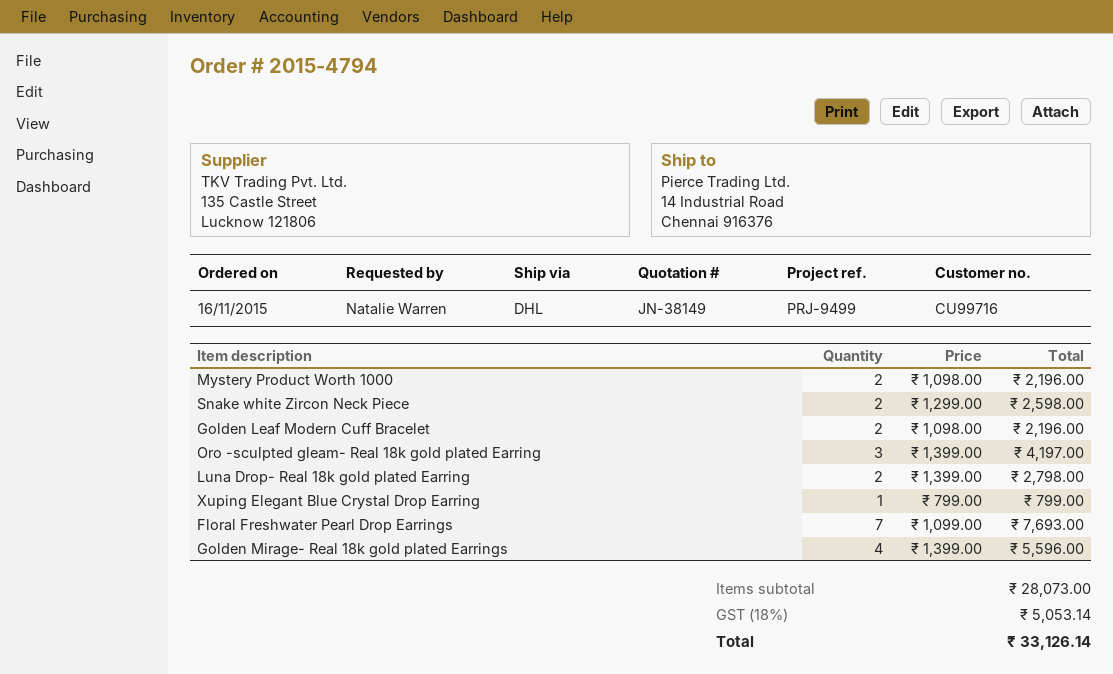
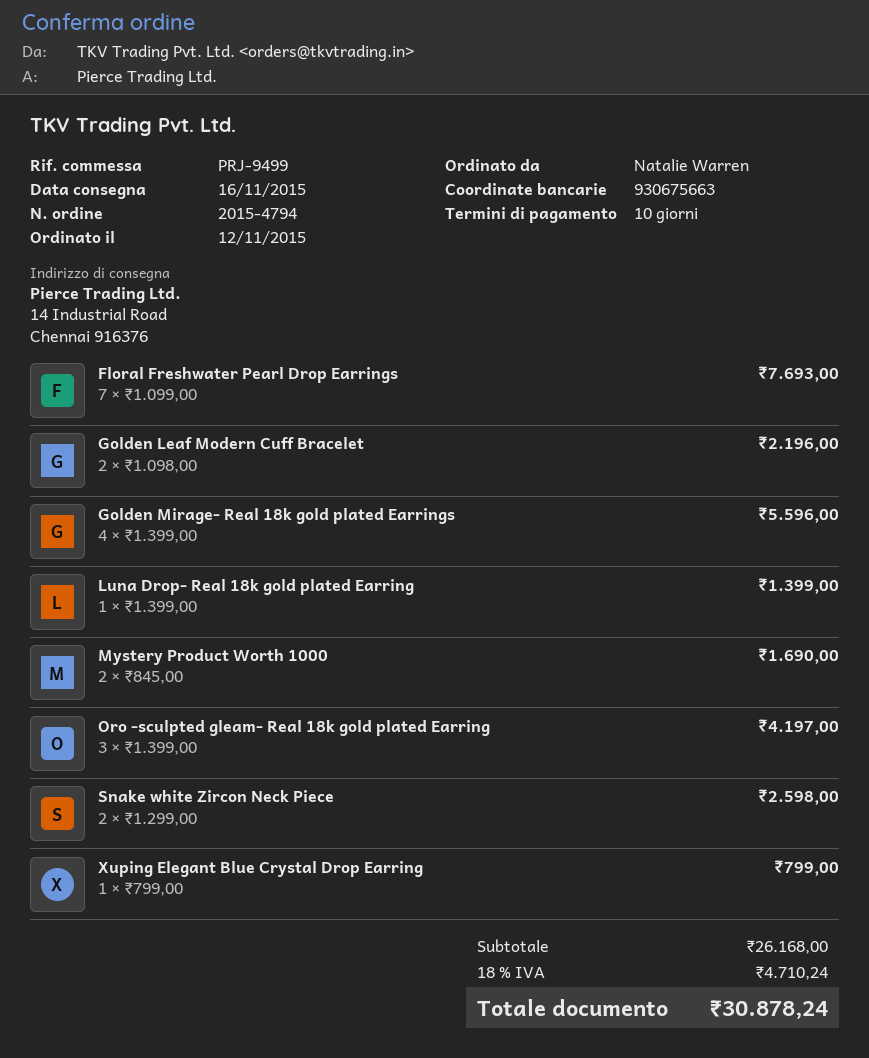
order date: 2015-11-16 -> 2015-11-12
Mystery Product Worth 1000: 2 x 1098.00 = 2196.00 -> 2 x 845.00 = 1690.00
Luna Drop- Real 18k gold plated Earring: 2 x 1399.00 = 2798.00 -> 1 x 1399.00 = 1399.00
subtotal: 28073.00 -> 26168.00
tax: 18% = 5053.14 -> 18% = 4710.24
total: 33126.14 -> 30878.24

